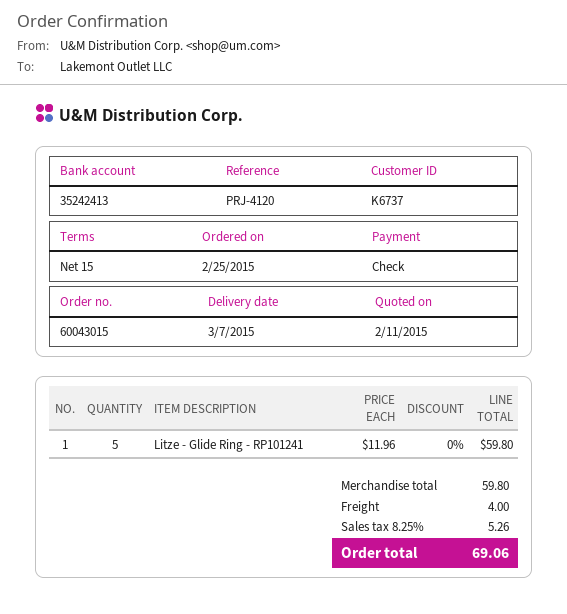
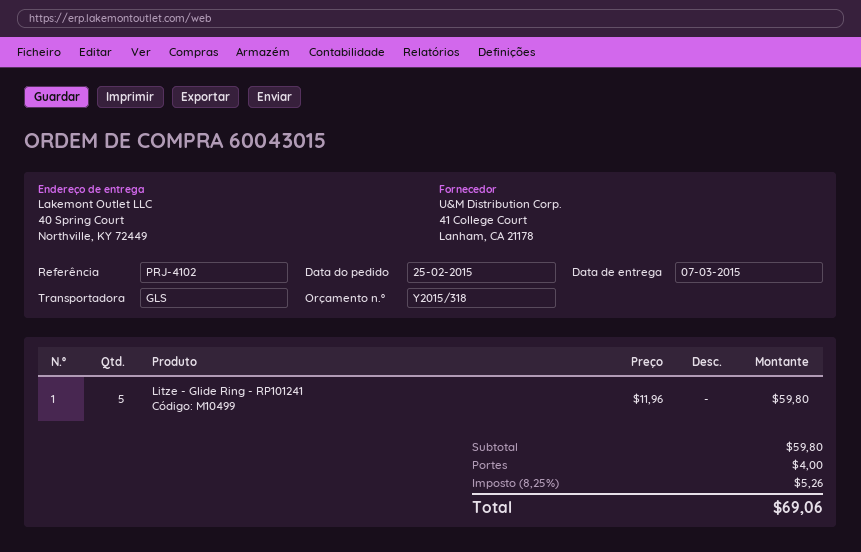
reference: PRJ-4120 -> PRJ-4102

